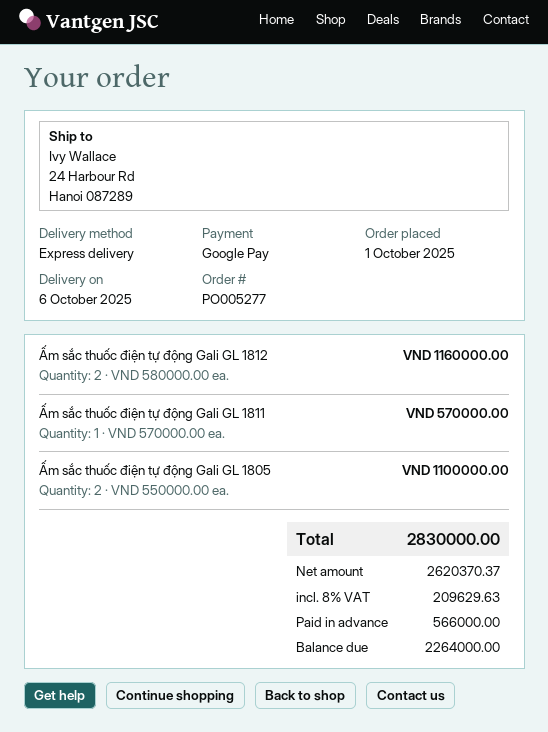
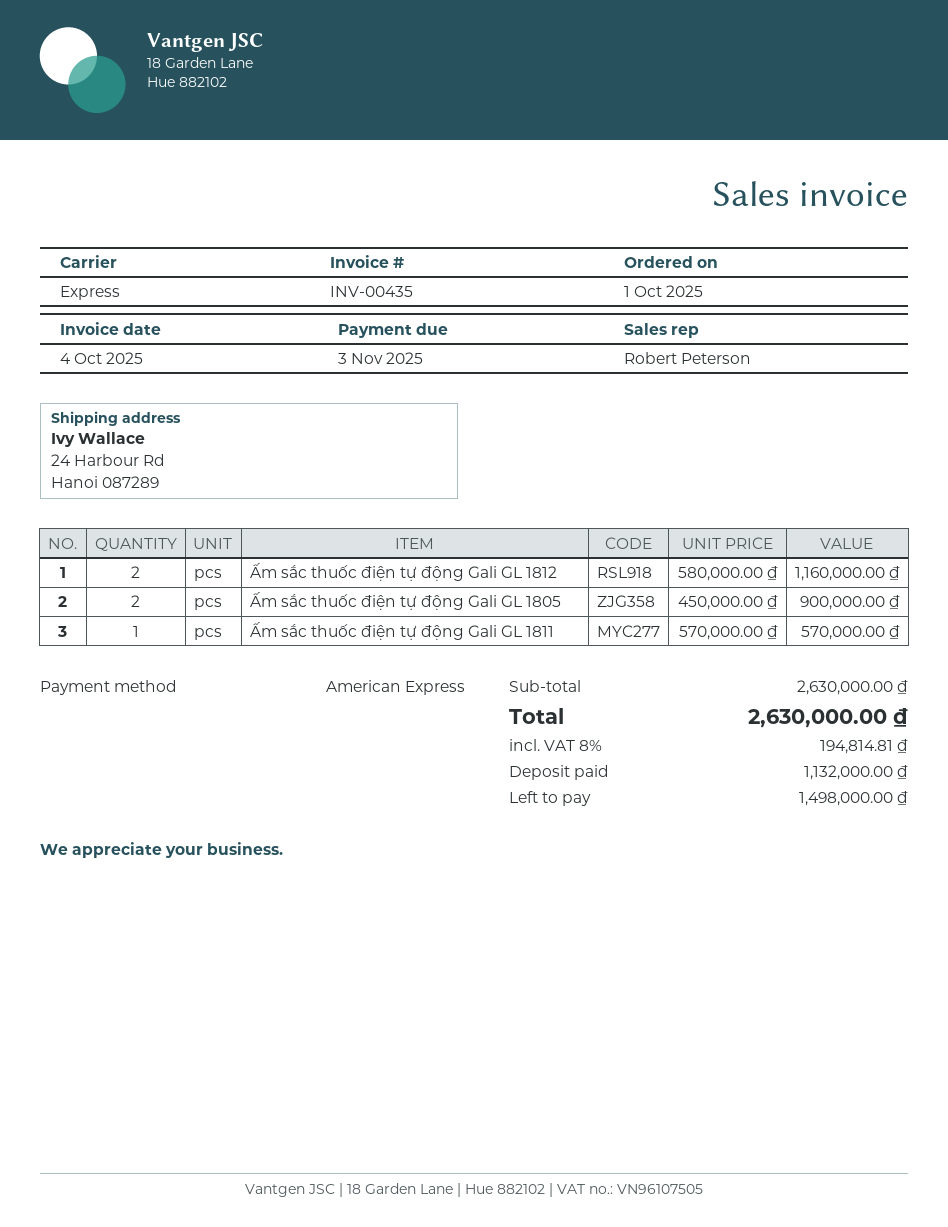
payment method: Google Pay -> American Express
Ấm sắc thuốc điện tự động Gali GL 1805: 2 x 550000.00 = 1100000.00 -> 2 x 450000.00 = 900000.00
tax: 8% = 209629.63 -> 8% = 194814.81
total: 2830000.00 -> 2630000.00
deposit: 566000.00 -> 1132000.00
balance: 2264000.00 -> 1498000.00

